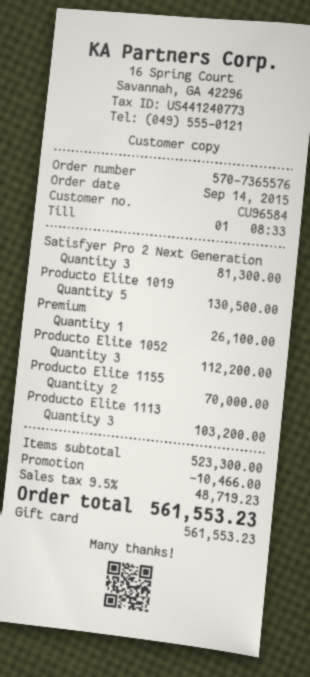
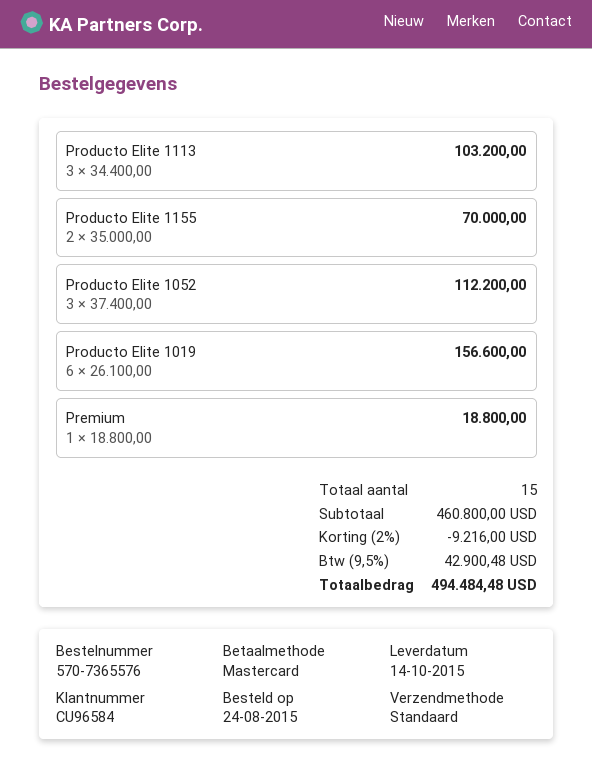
order date: 2015-09-14 -> 2015-08-24
payment method: gift card -> Mastercard
Satisfyer Pro 2 Next Generation: 3 for 81300.00 -> none
Producto Elite 1019: 5 for 130500.00 -> 6 for 156600.00
Premium: 1 for 26100.00 -> 1 for 18800.00
subtotal: 523300.00 -> 460800.00
discount: 10466.00 -> 9216.00
tax: 9.5% = 48719.23 -> 9.5% = 42900.48
total: 561553.23 -> 494484.48

